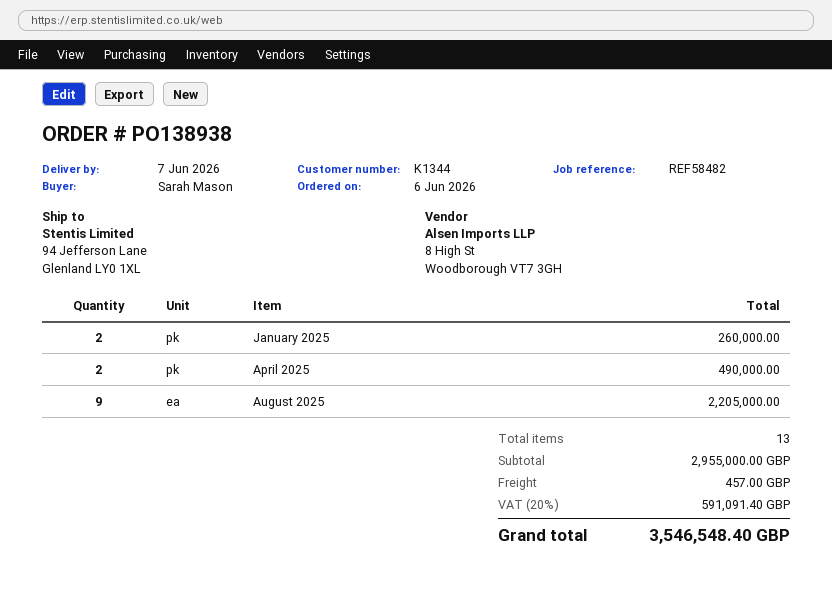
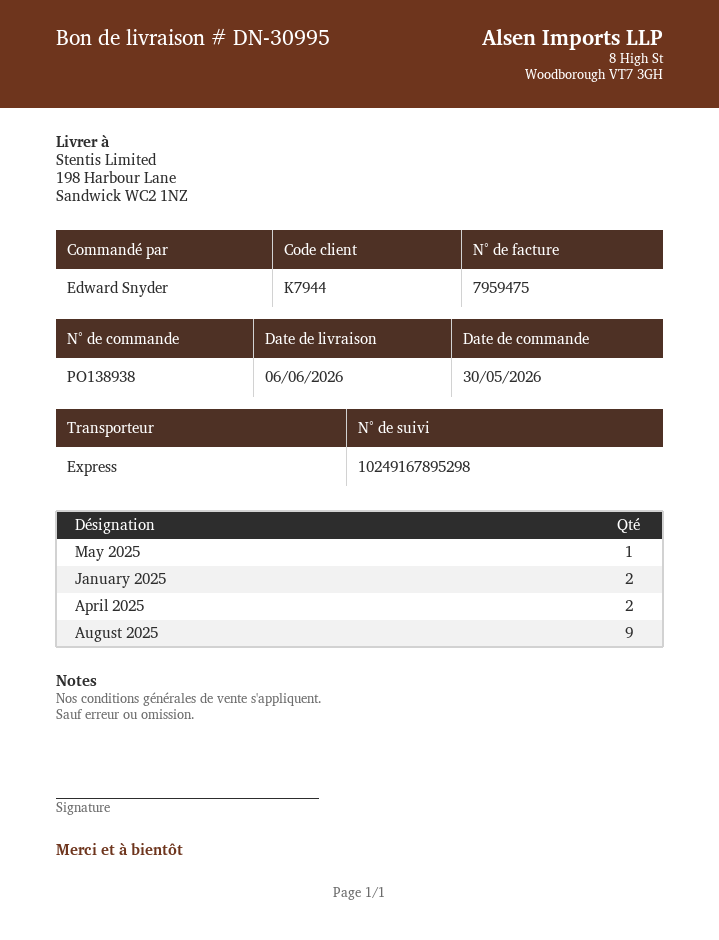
order date: 2026-06-06 -> 2026-05-30
delivery date: 2026-06-07 -> 2026-06-06
customer number: K1344 -> K7944
ordered by: Sarah Mason -> Edward Snyder
ship to: 94 Jefferson Lane, Glenland LY0 1XL -> 198 Harbour Lane, Sandwick WC2 1NZ
May 2025: none -> 1

